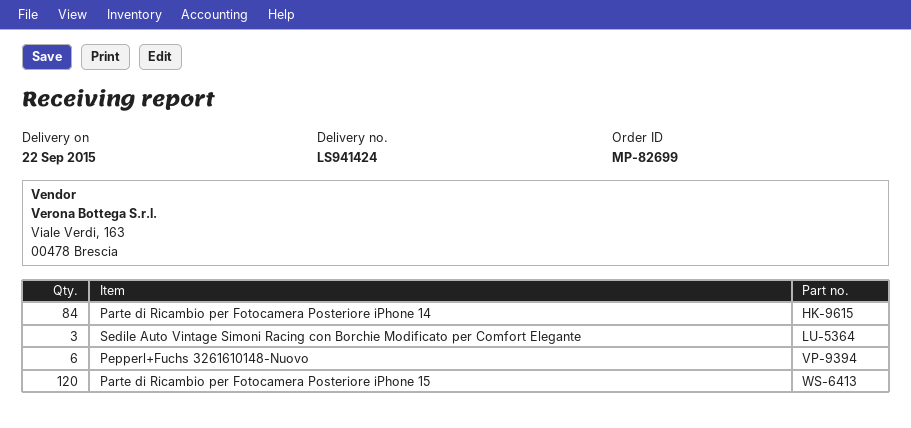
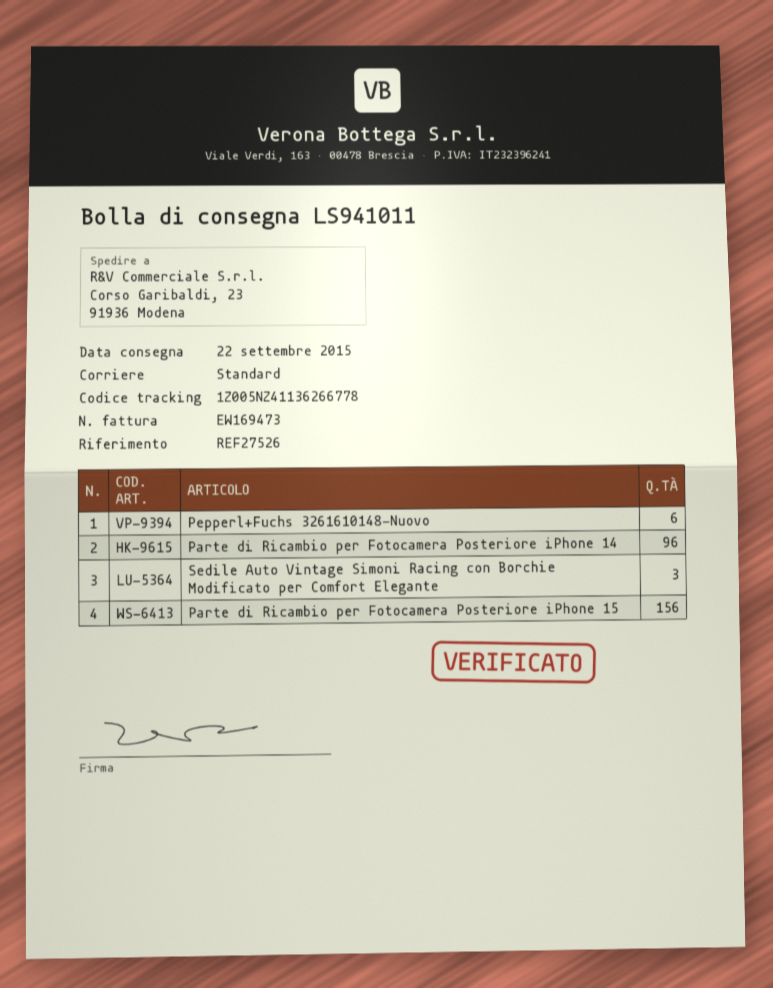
delivery note number: LS941424 -> LS941011
Parte di Ricambio per Fotocamera Posteriore iPhone 14: 84 -> 96
Parte di Ricambio per Fotocamera Posteriore iPhone 15: 120 -> 156

